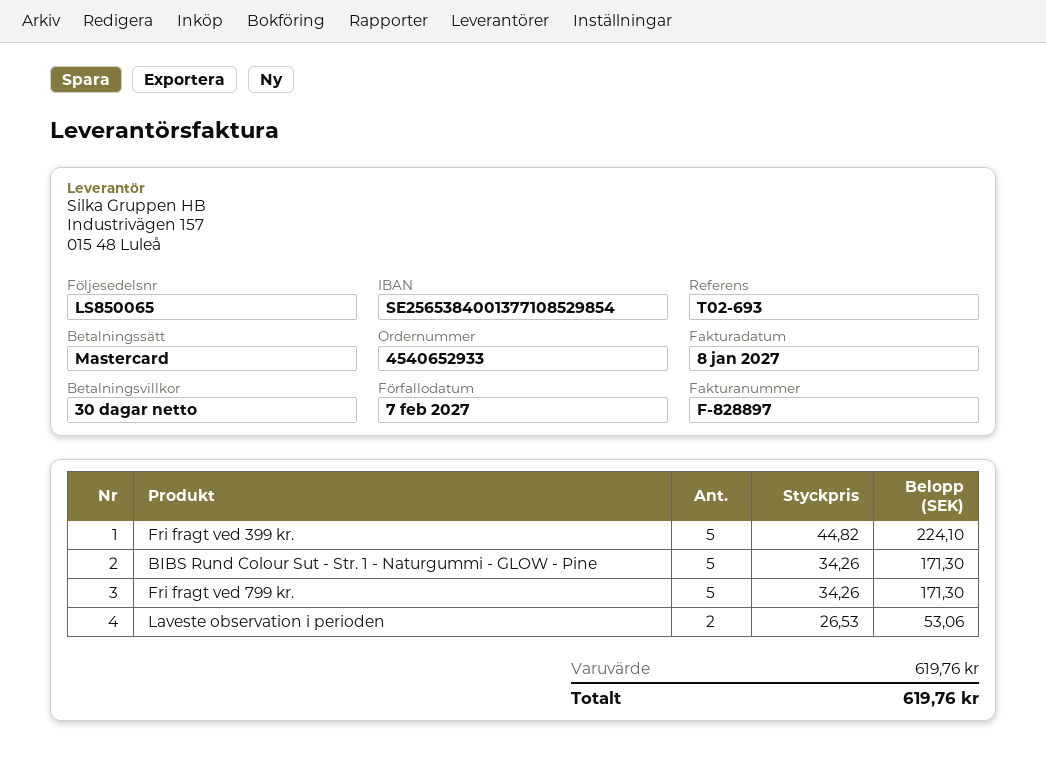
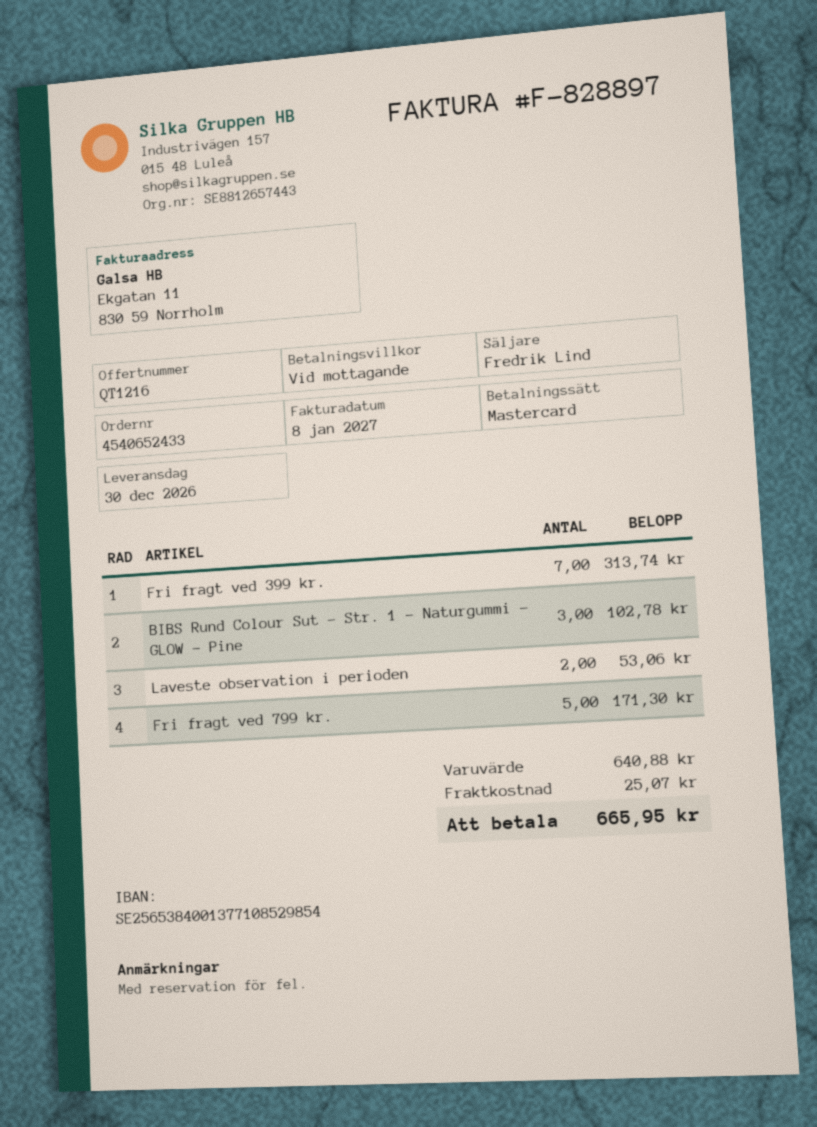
order number: 4540652933 -> 4540652433
payment terms: 30 days -> on receipt
Fri fragt ved 399 kr.: 5 for 224.10 -> 7 for 313.74
BIBS Rund Colour Sut - Str. 1 - Naturgummi - GLOW - Pine: 5 for 171.30 -> 3 for 102.78
subtotal: 619.76 -> 640.88
shipping: none -> 25.07
total: 619.76 -> 665.95

